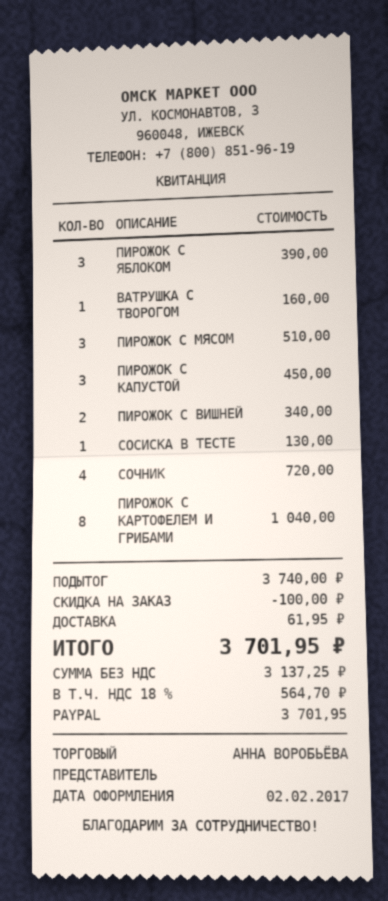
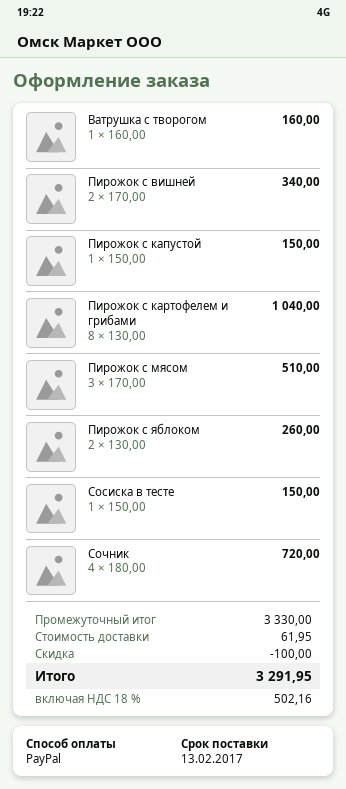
ПИРОЖОК С ЯБЛОКОМ: 3 for 390.00 -> 2 for 260.00
ПИРОЖОК С КАПУСТОЙ: 3 for 450.00 -> 1 for 150.00
СОСИСКА В ТЕСТЕ: 1 for 130.00 -> 1 for 150.00
subtotal: 3740.00 -> 3330.00
tax: 18% = 564.70 -> 18% = 502.16
total: 3701.95 -> 3291.95

